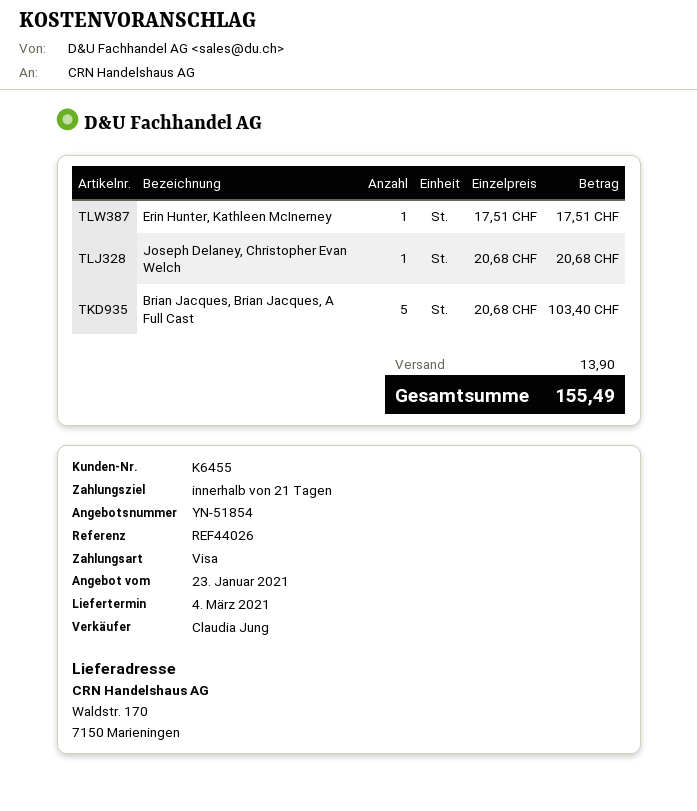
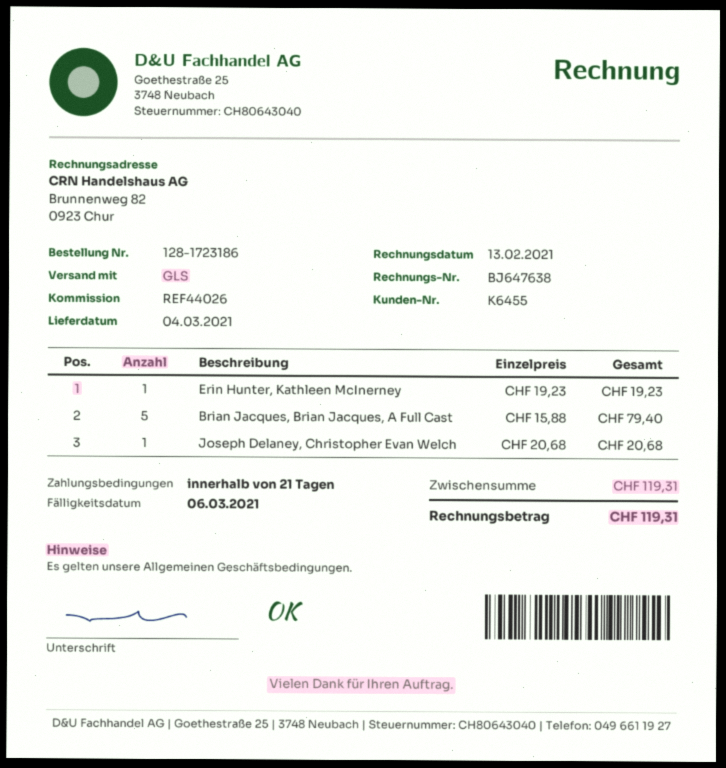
Erin Hunter, Kathleen McInerney: 1 x 17.51 = 17.51 -> 1 x 19.23 = 19.23
Brian Jacques, Brian Jacques, A Full Cast: 5 x 20.68 = 103.40 -> 5 x 15.88 = 79.40
shipping: 13.90 -> none
total: 155.49 -> 119.31

